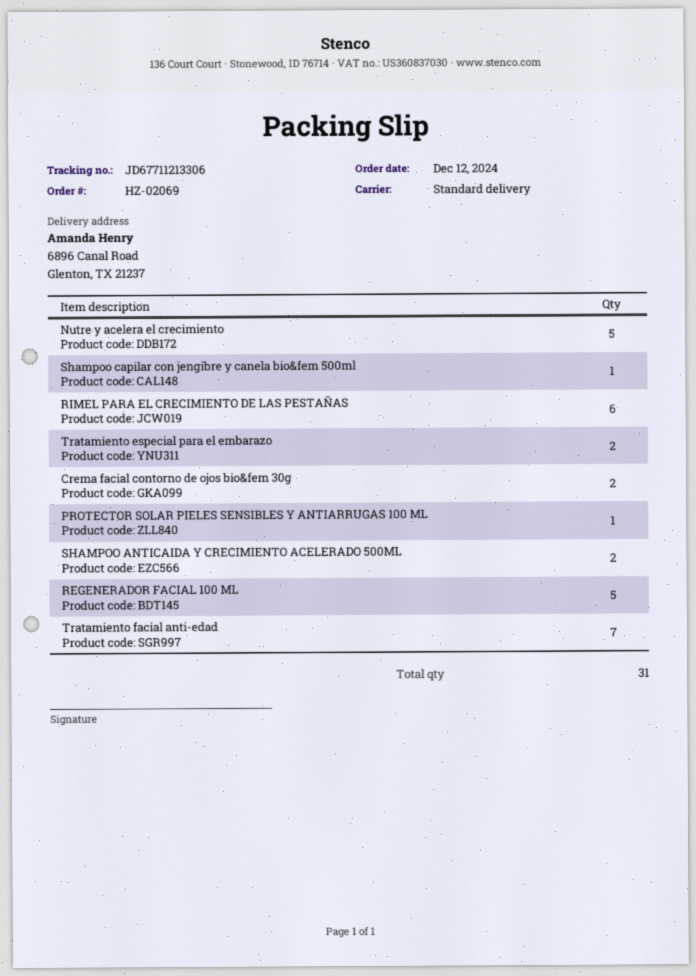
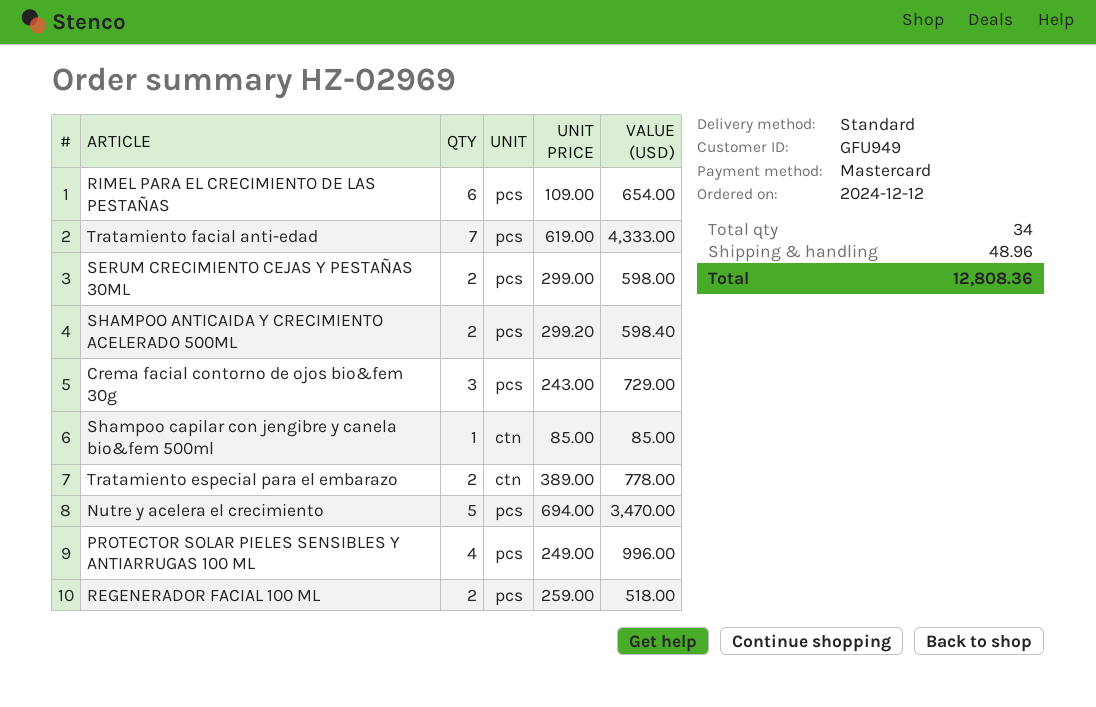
order number: HZ-02069 -> HZ-02969
Crema facial contorno de ojos bio&fem 30g: 2 -> 3
PROTECTOR SOLAR PIELES SENSIBLES Y ANTIARRUGAS 100 ML: 1 -> 4
REGENERADOR FACIAL 100 ML: 5 -> 2
SERUM CRECIMIENTO CEJAS Y PESTAÑAS 30ML: none -> 2
total quantity: 31 -> 34

